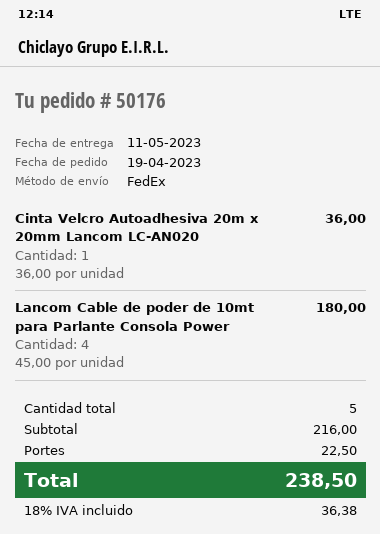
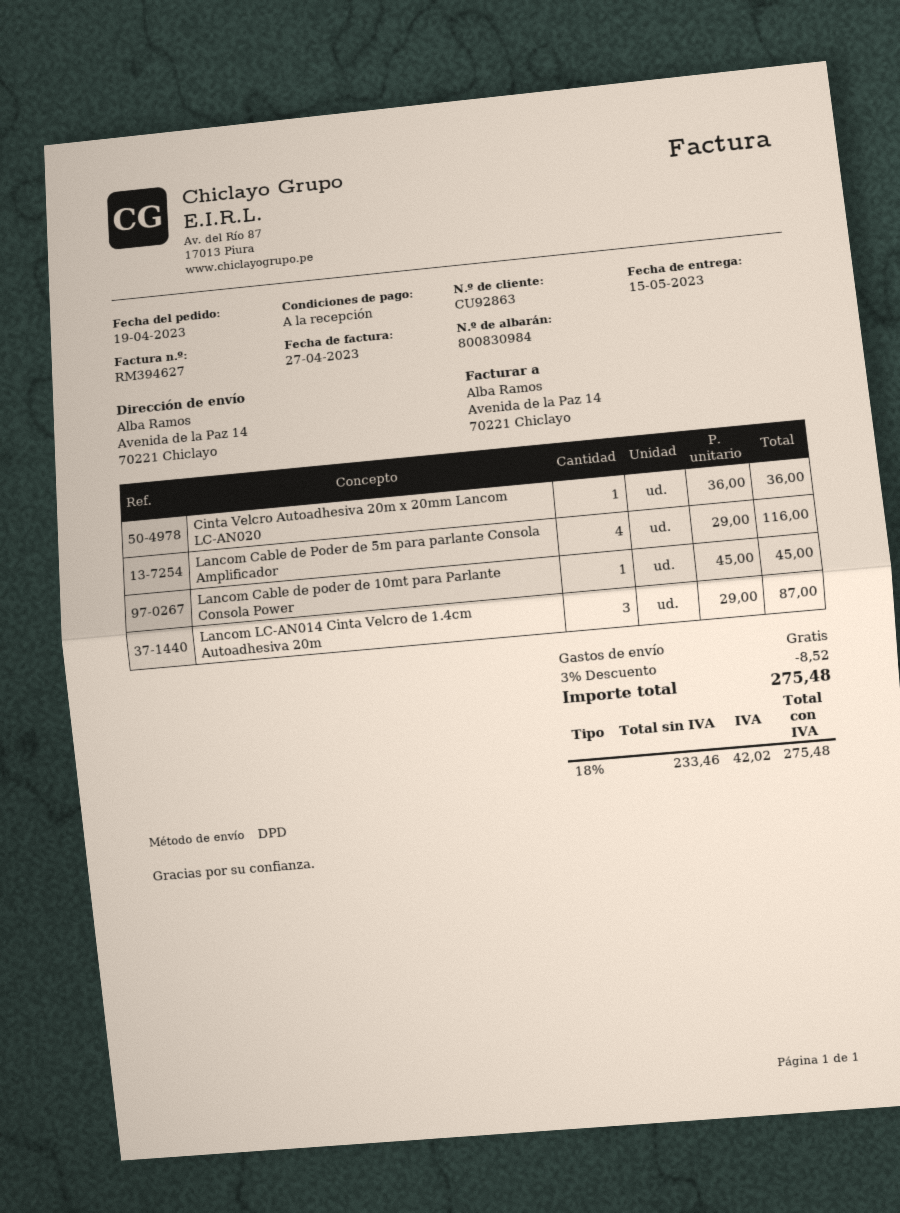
delivery date: 2023-05-11 -> 2023-05-15
shipping method: FedEx -> DPD
Lancom Cable de poder de 10mt para Parlante Consola Power: 4 x 45.00 = 180.00 -> 1 x 45.00 = 45.00
Lancom Cable de Poder de 5m para parlante Consola Amplificador: none -> 4 x 29.00 = 116.00
Lancom LC-AN014 Cinta Velcro de 1.4cm Autoadhesiva 20m: none -> 3 x 29.00 = 87.00
discount: none -> 3% = 8.52
shipping: 22.50 -> 0.00
tax: 18% = 36.38 -> 18% = 42.02
total: 238.50 -> 275.48

